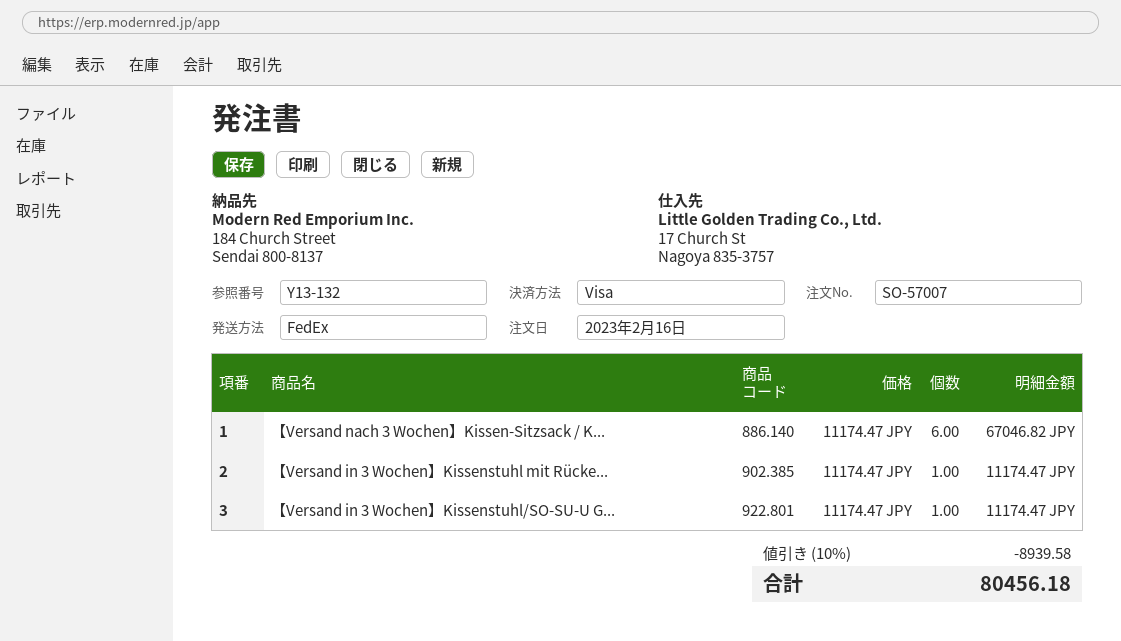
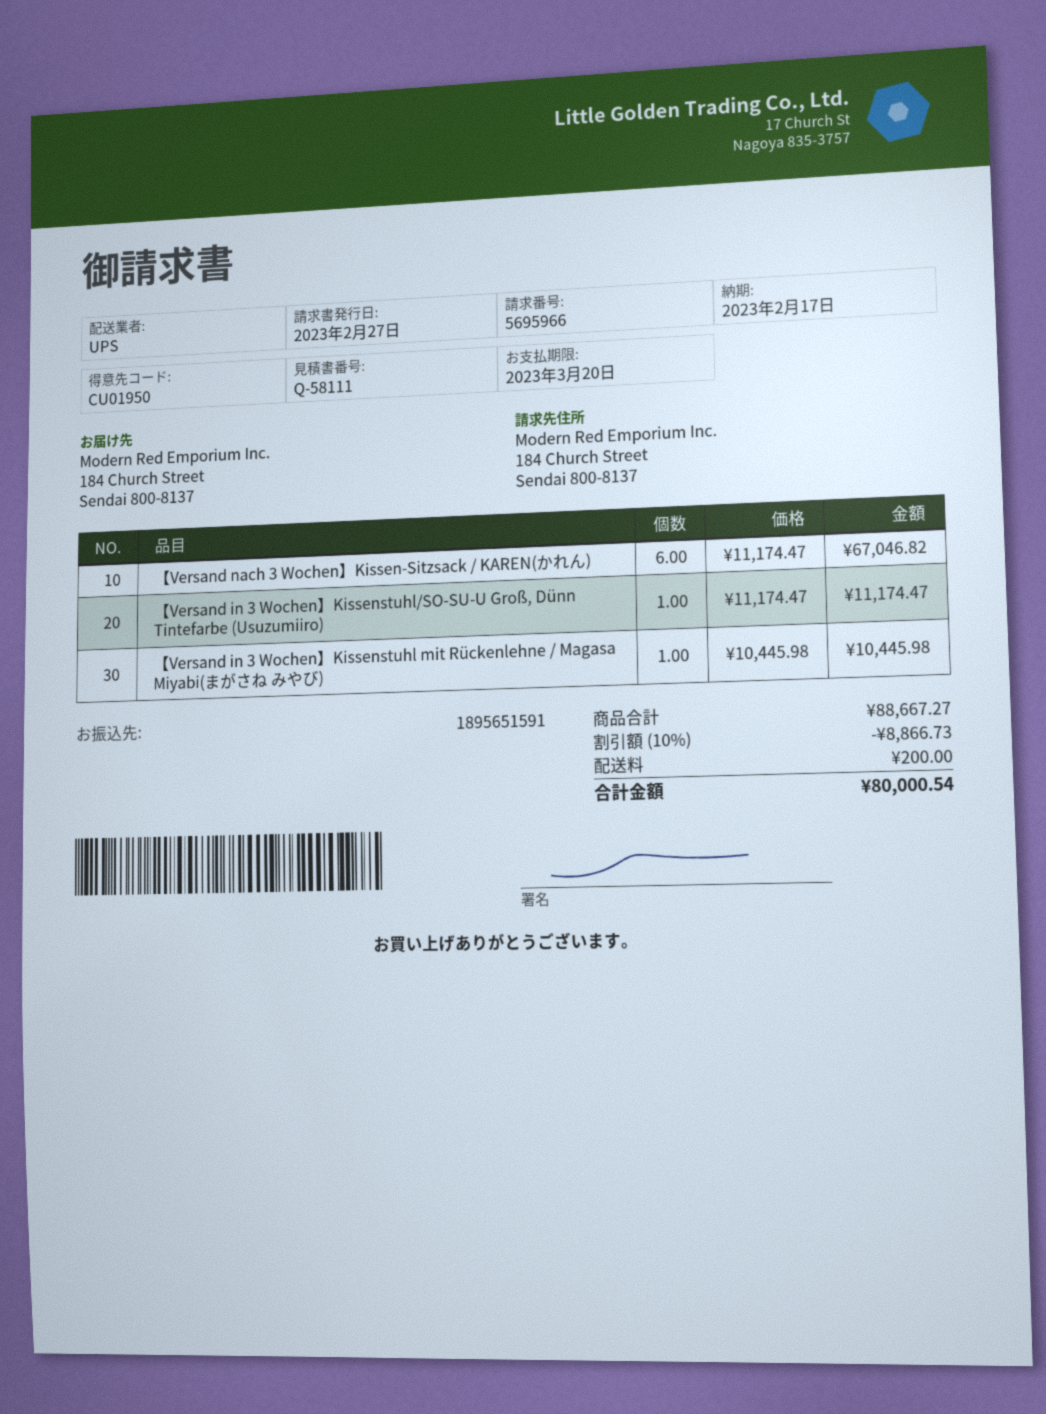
shipping method: FedEx -> UPS
【Versand in 3 Wochen】Kissenstuhl mit Rücke...: 1 x 11174.47 = 11174.47 -> 1 x 10445.98 = 10445.98
discount: 10% = 8939.58 -> 10% = 8866.73
shipping: none -> 200.00
total: 80456.18 -> 80000.54

